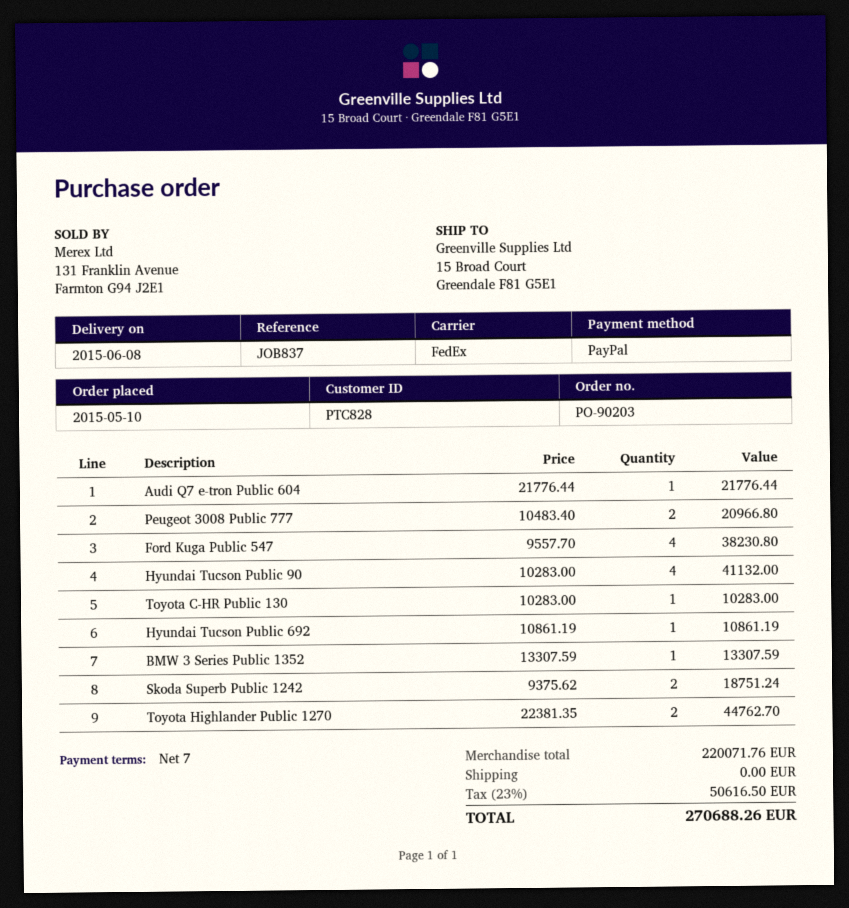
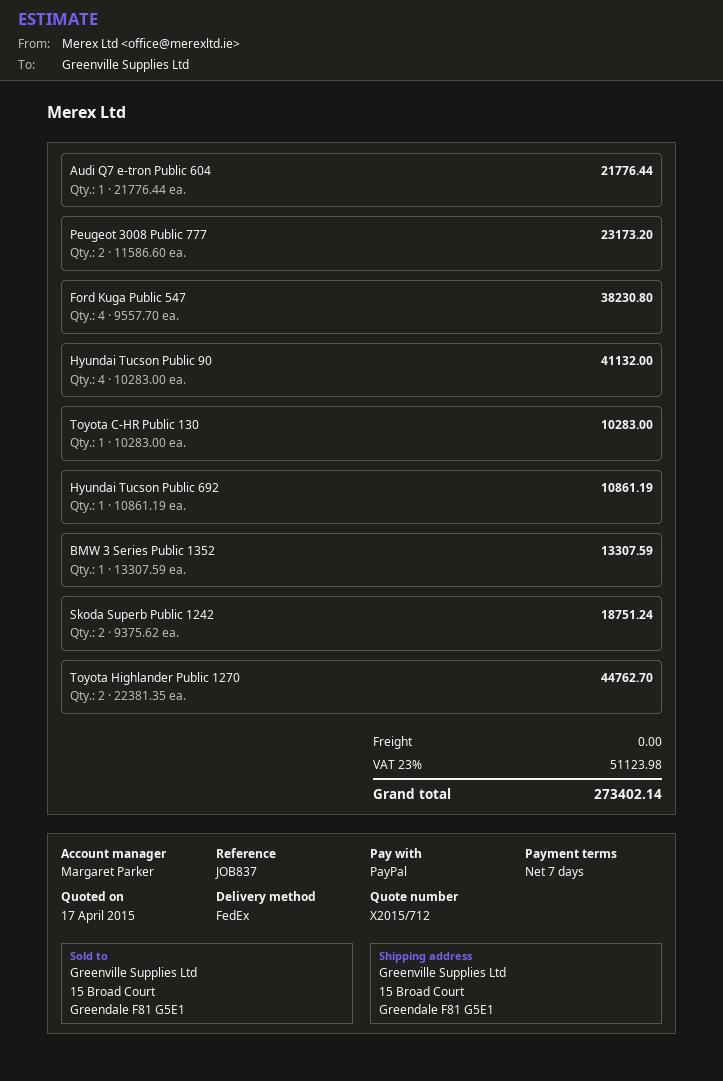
Peugeot 3008 Public 777: 2 x 10483.40 = 20966.80 -> 2 x 11586.60 = 23173.20
tax: 23% = 50616.50 -> 23% = 51123.98
total: 270688.26 -> 273402.14

